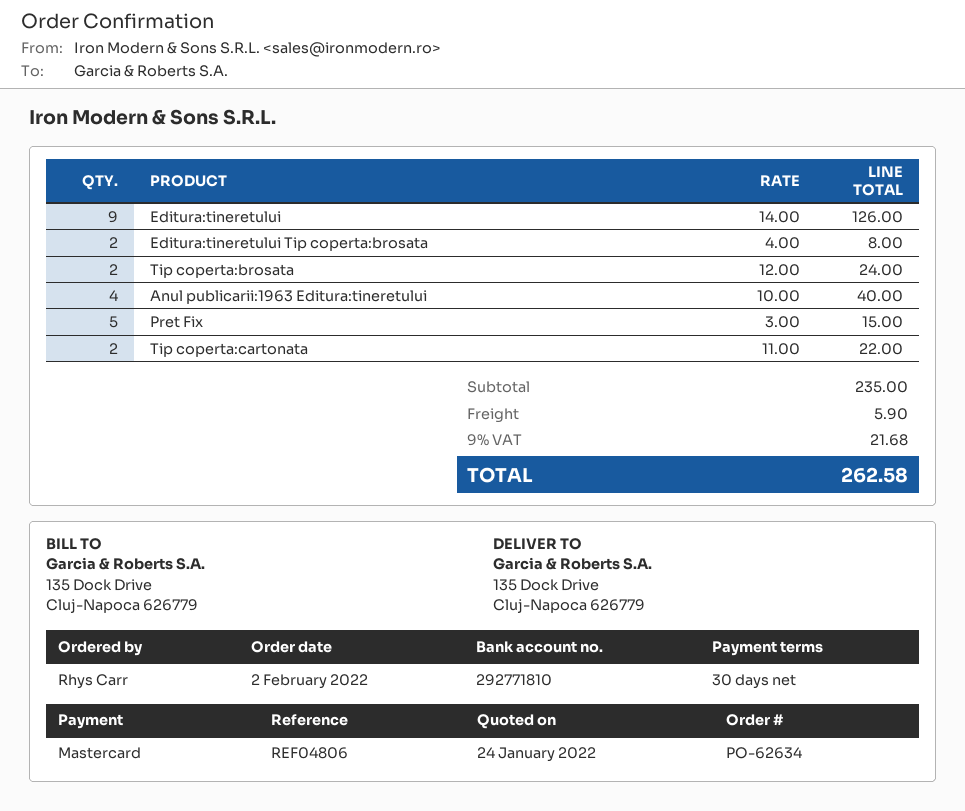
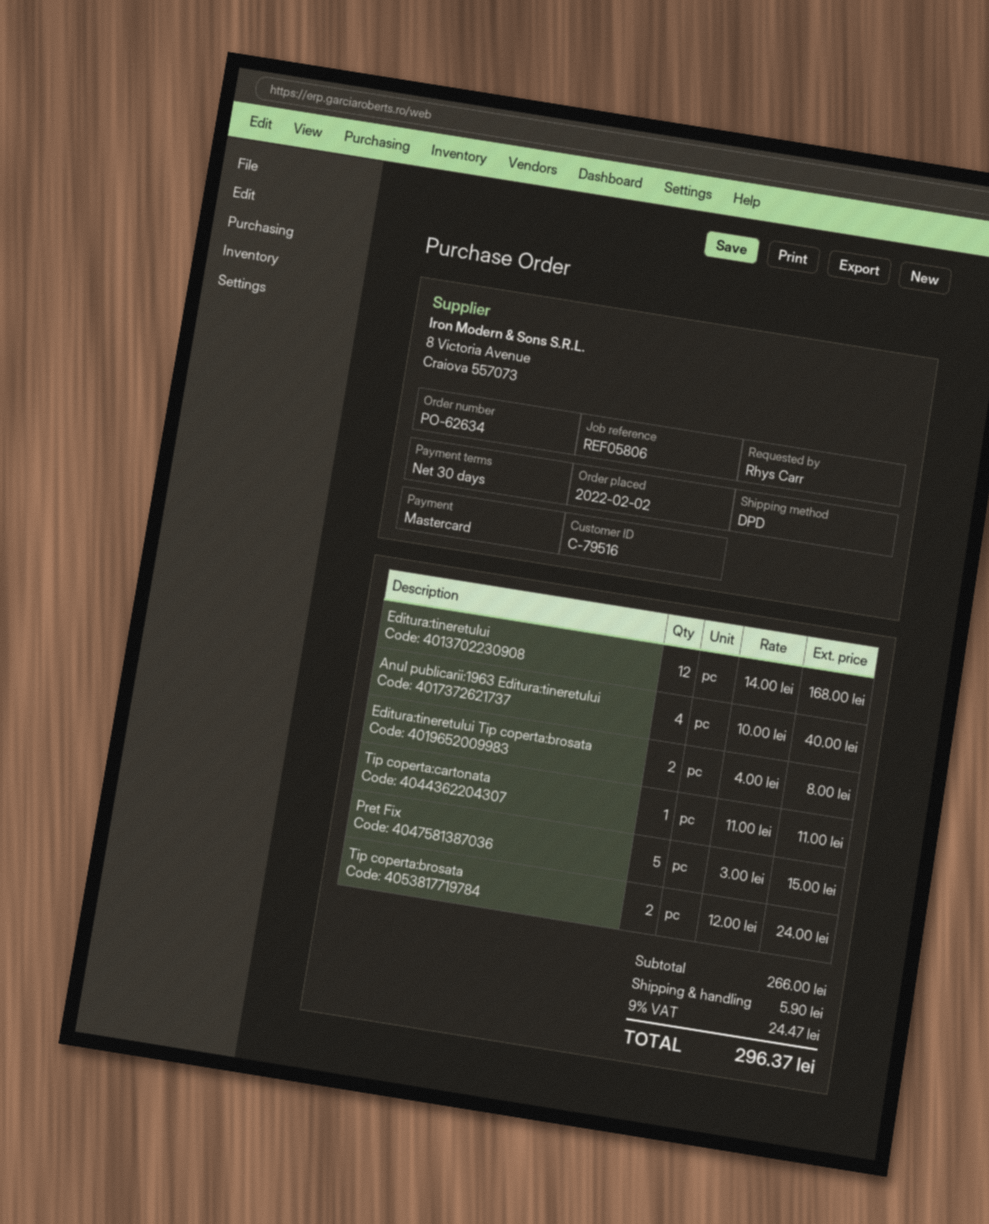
reference: REF04806 -> REF05806
Editura:tineretului: 9 x 14.00 = 126.00 -> 12 x 14.00 = 168.00
Tip coperta:cartonata: 2 x 11.00 = 22.00 -> 1 x 11.00 = 11.00
subtotal: 235.00 -> 266.00
tax: 9% = 21.68 -> 9% = 24.47
total: 262.58 -> 296.37

